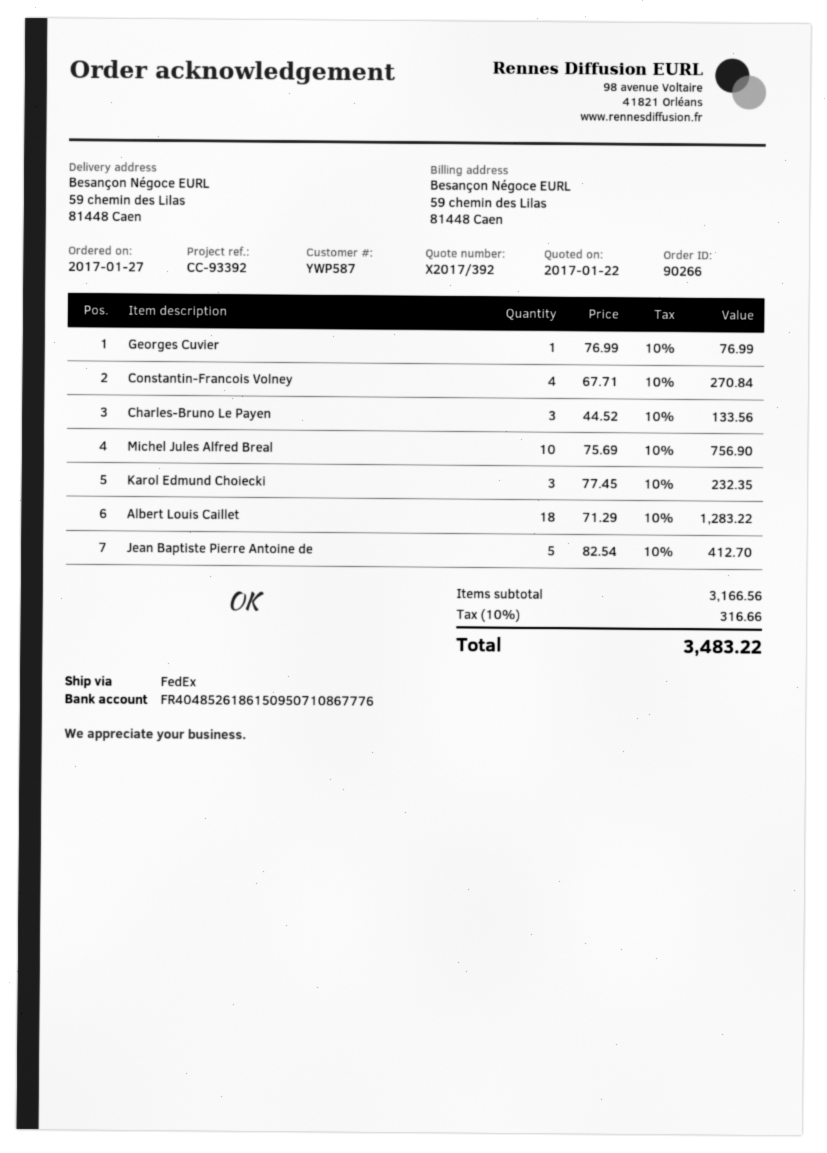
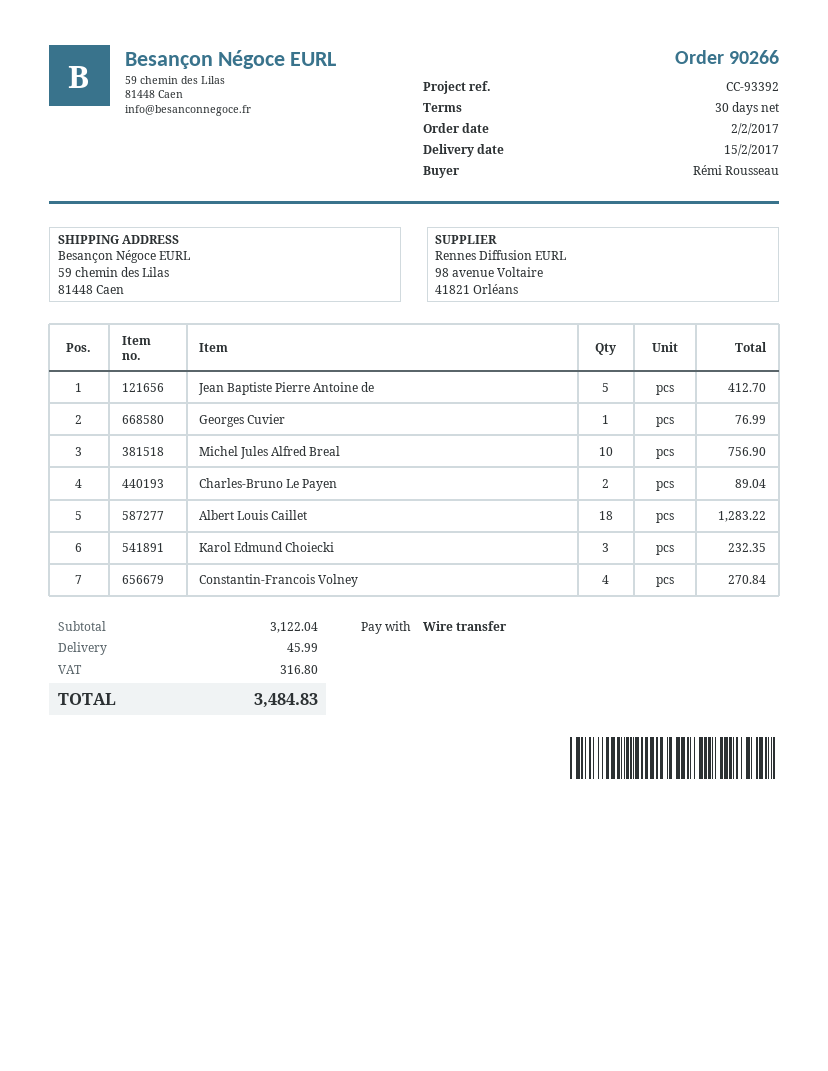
order date: 2017-01-27 -> 2017-02-02
Charles-Bruno Le Payen: 3 for 133.56 -> 2 for 89.04
subtotal: 3166.56 -> 3122.04
shipping: none -> 45.99
tax: 316.66 -> 316.80
total: 3483.22 -> 3484.83

